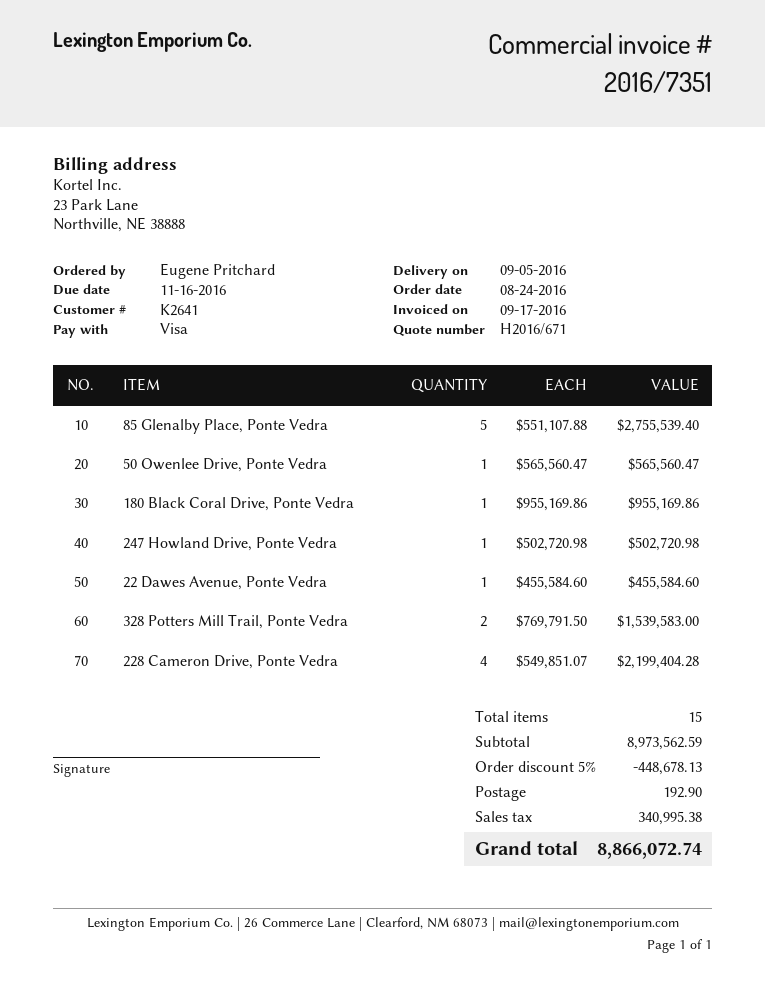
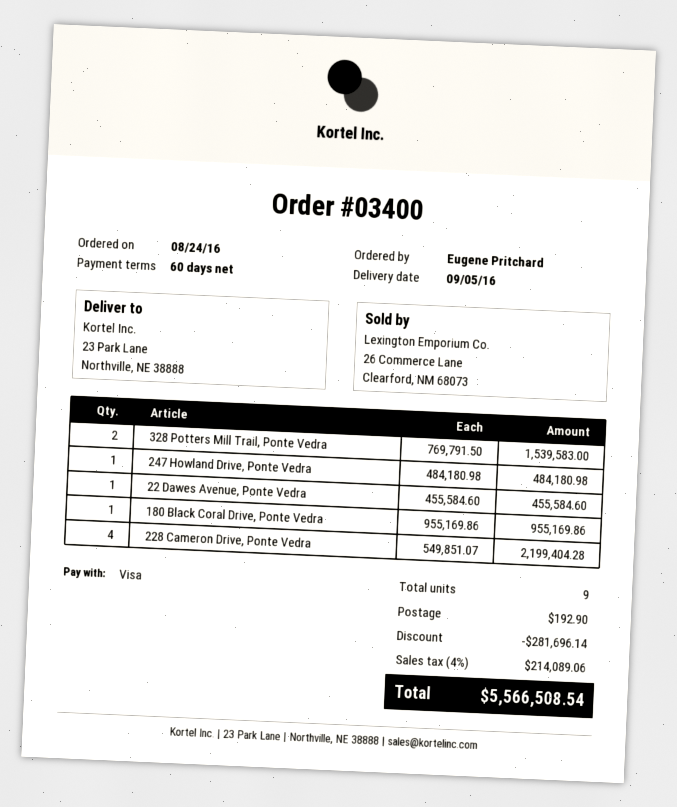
85 Glenalby Place, Ponte Vedra: 5 x 551107.88 = 2755539.40 -> none
50 Owenlee Drive, Ponte Vedra: 1 x 565560.47 = 565560.47 -> none
247 Howland Drive, Ponte Vedra: 1 x 502720.98 = 502720.98 -> 1 x 484180.98 = 484180.98
total quantity: 15 -> 9
discount: 448678.13 -> 281696.14
tax: 340995.38 -> 214089.06
total: 8866072.74 -> 5566508.54

